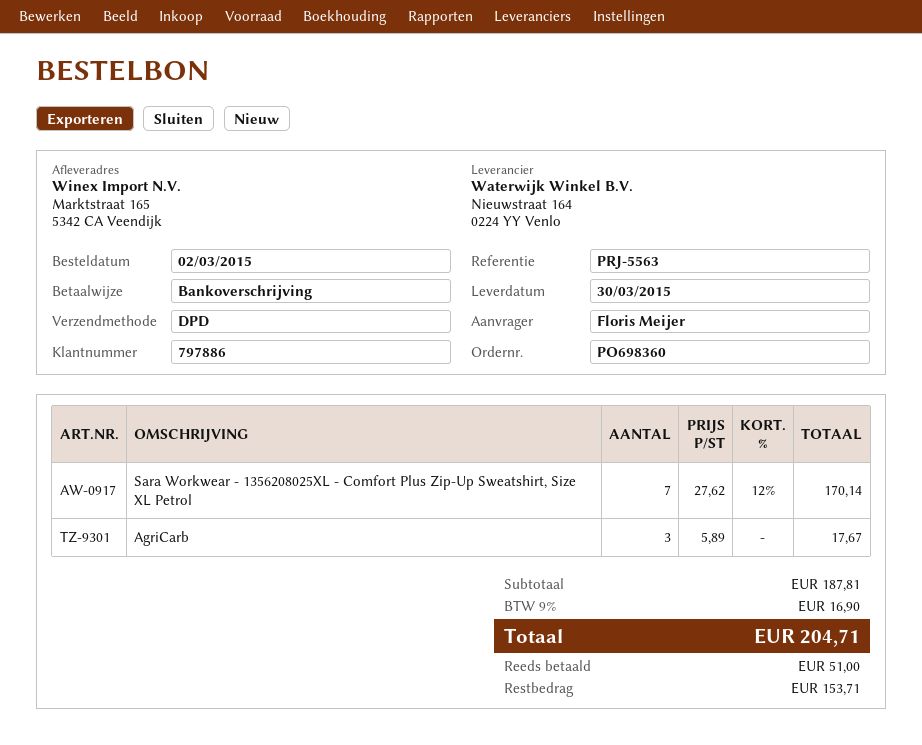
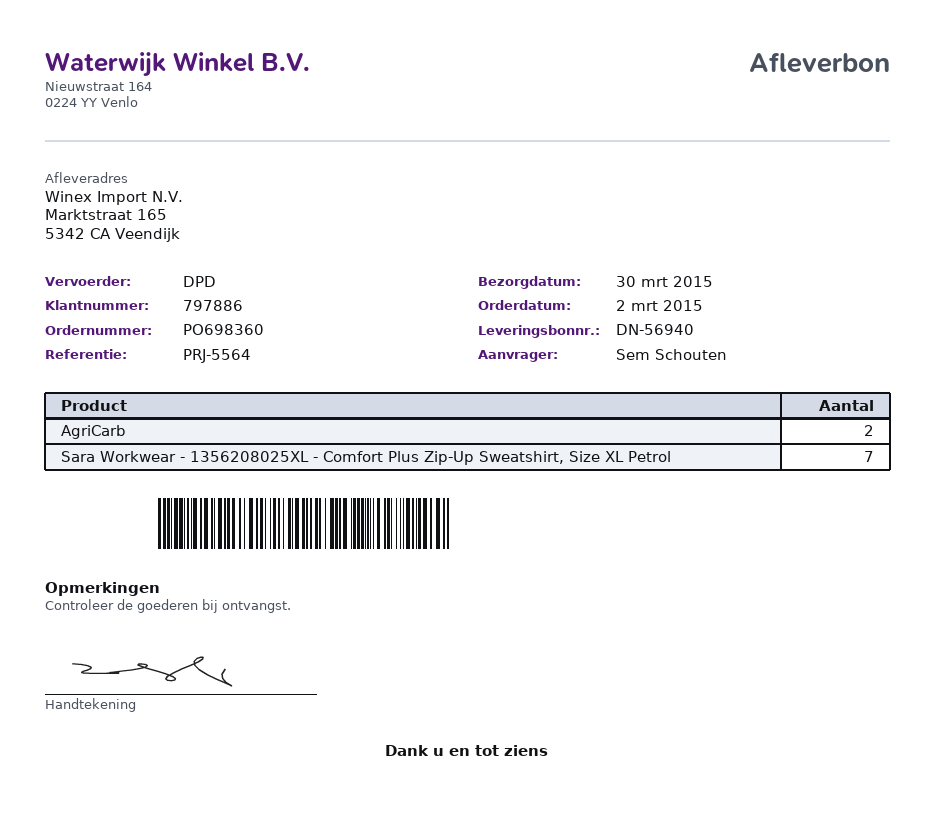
reference: PRJ-5563 -> PRJ-5564
ordered by: Floris Meijer -> Sem Schouten
AgriCarb: 3 -> 2

